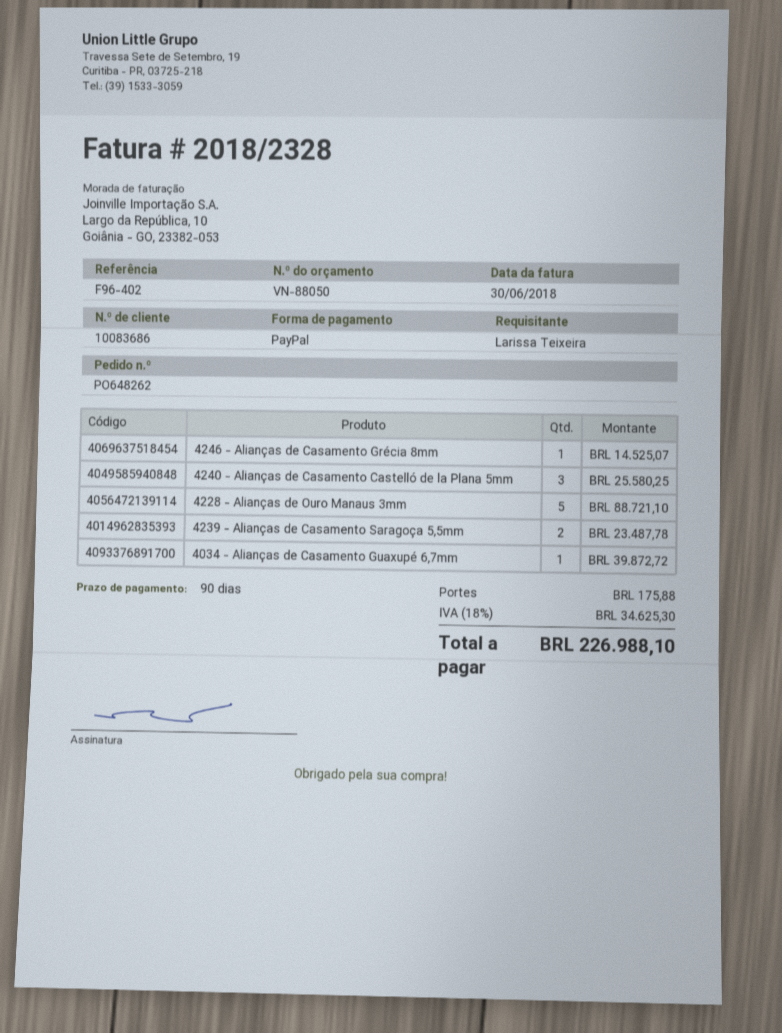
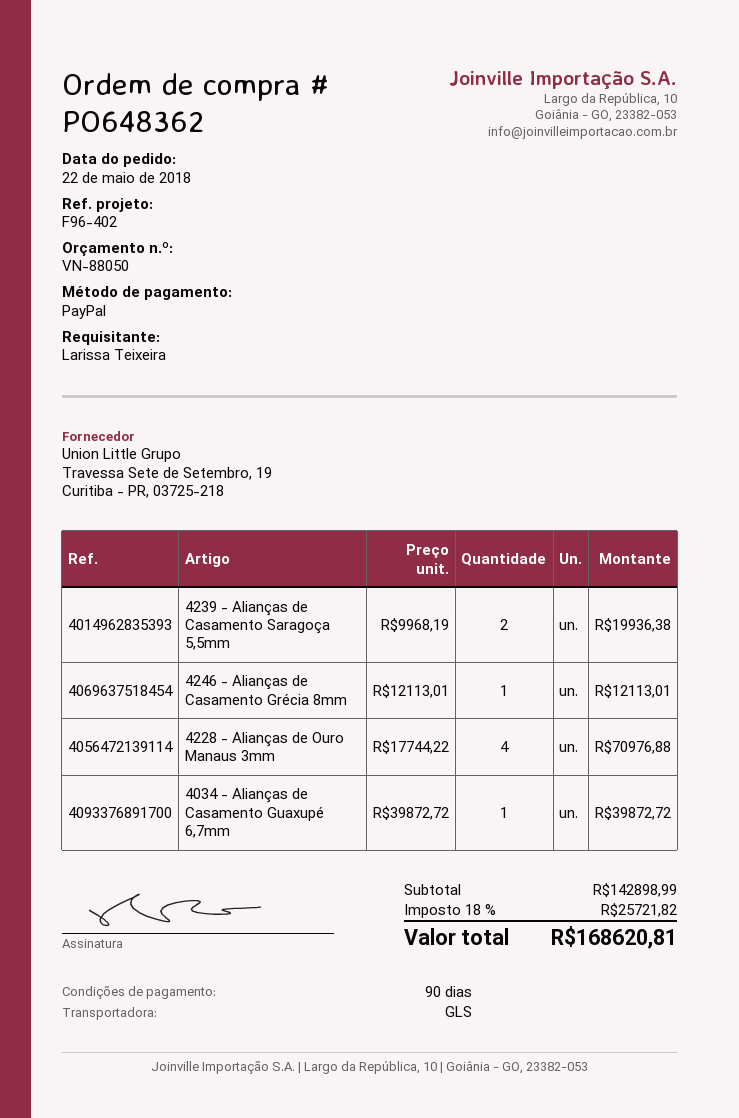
order number: PO648262 -> PO648362
4246 - Alianças de Casamento Grécia 8mm: 1 for 14525.07 -> 1 for 12113.01
4240 - Alianças de Casamento Castelló de la Plana 5mm: 3 for 25580.25 -> none
4228 - Alianças de Ouro Manaus 3mm: 5 for 88721.10 -> 4 for 70976.88
4239 - Alianças de Casamento Saragoça 5,5mm: 2 for 23487.78 -> 2 for 19936.38
shipping: 175.88 -> none
tax: 18% = 34625.30 -> 18% = 25721.82
total: 226988.10 -> 168620.81

